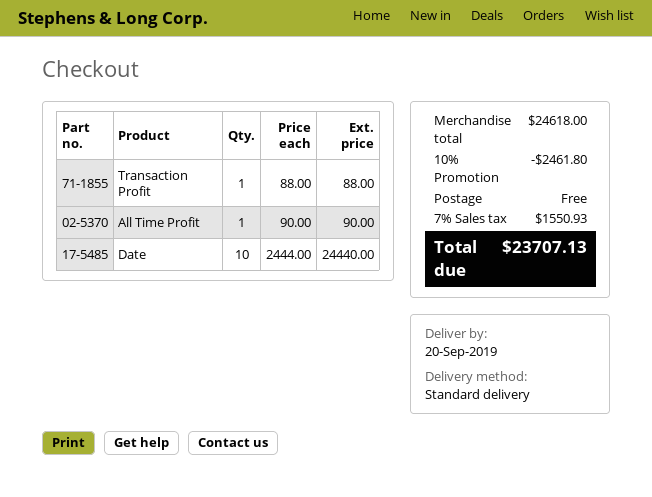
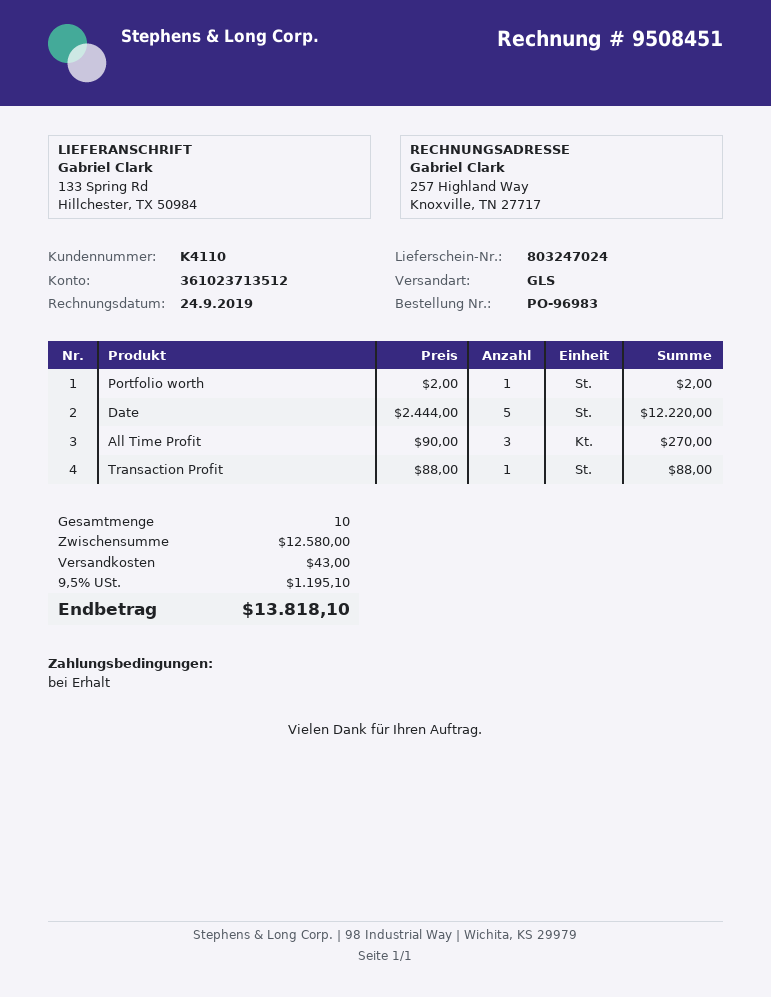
shipping method: standard -> GLS
All Time Profit: 1 x 90.00 = 90.00 -> 3 x 90.00 = 270.00
Date: 10 x 2444.00 = 24440.00 -> 5 x 2444.00 = 12220.00
Portfolio worth: none -> 1 x 2.00 = 2.00
subtotal: 24618.00 -> 12580.00
discount: 10% = 2461.80 -> none
shipping: 0.00 -> 43.00
tax: 7% = 1550.93 -> 9.5% = 1195.10
total: 23707.13 -> 13818.10

